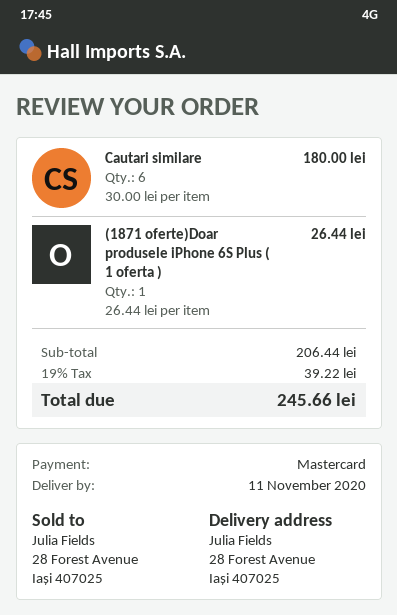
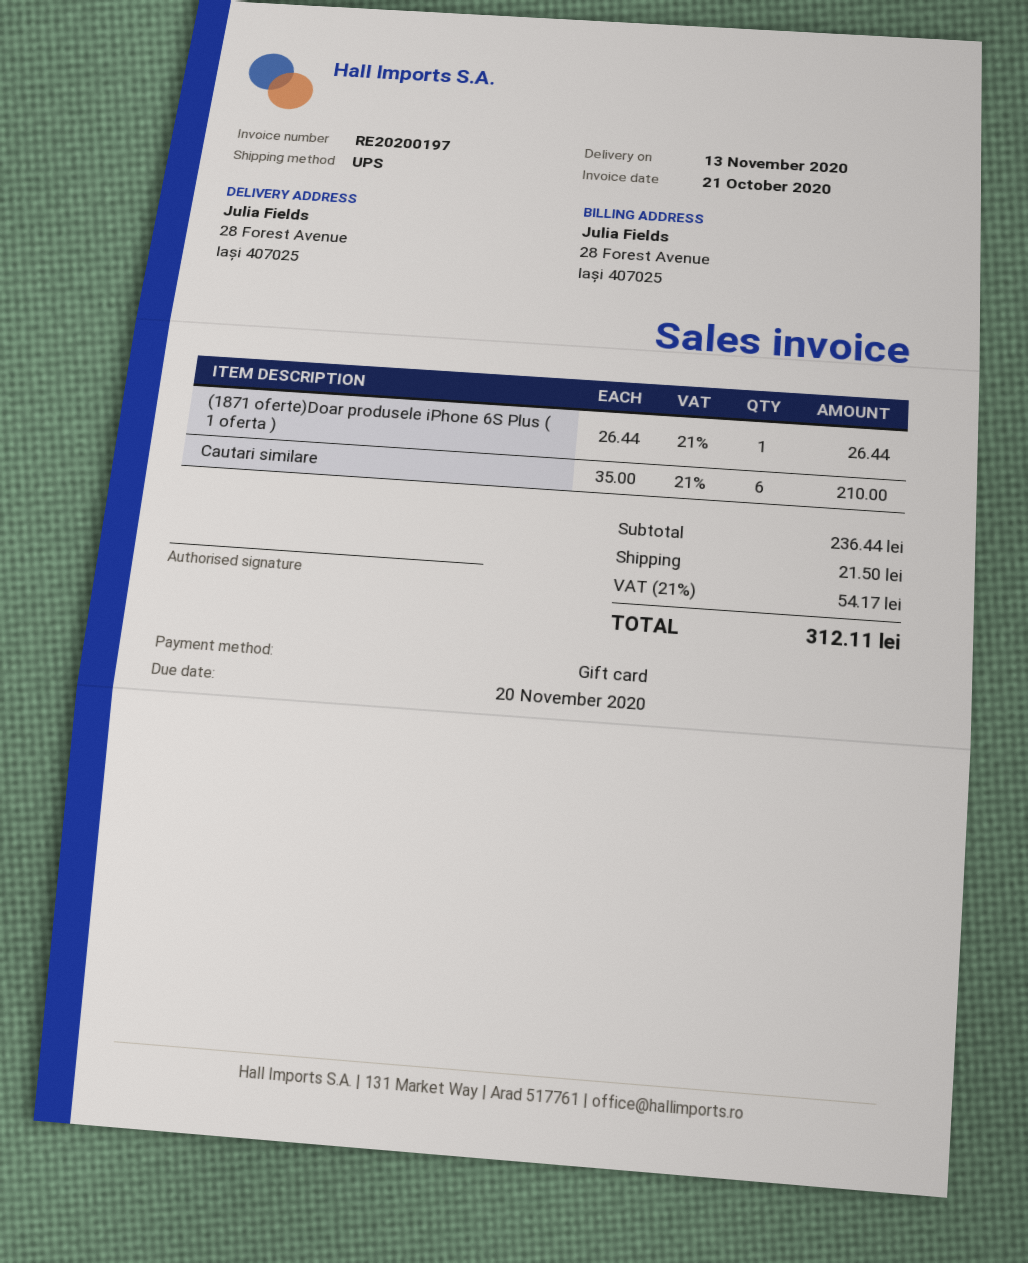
delivery date: 2020-11-11 -> 2020-11-13
payment method: Mastercard -> gift card
Cautari similare: 6 x 30.00 = 180.00 -> 6 x 35.00 = 210.00
subtotal: 206.44 -> 236.44
shipping: none -> 21.50
tax: 19% = 39.22 -> 21% = 54.17
total: 245.66 -> 312.11

